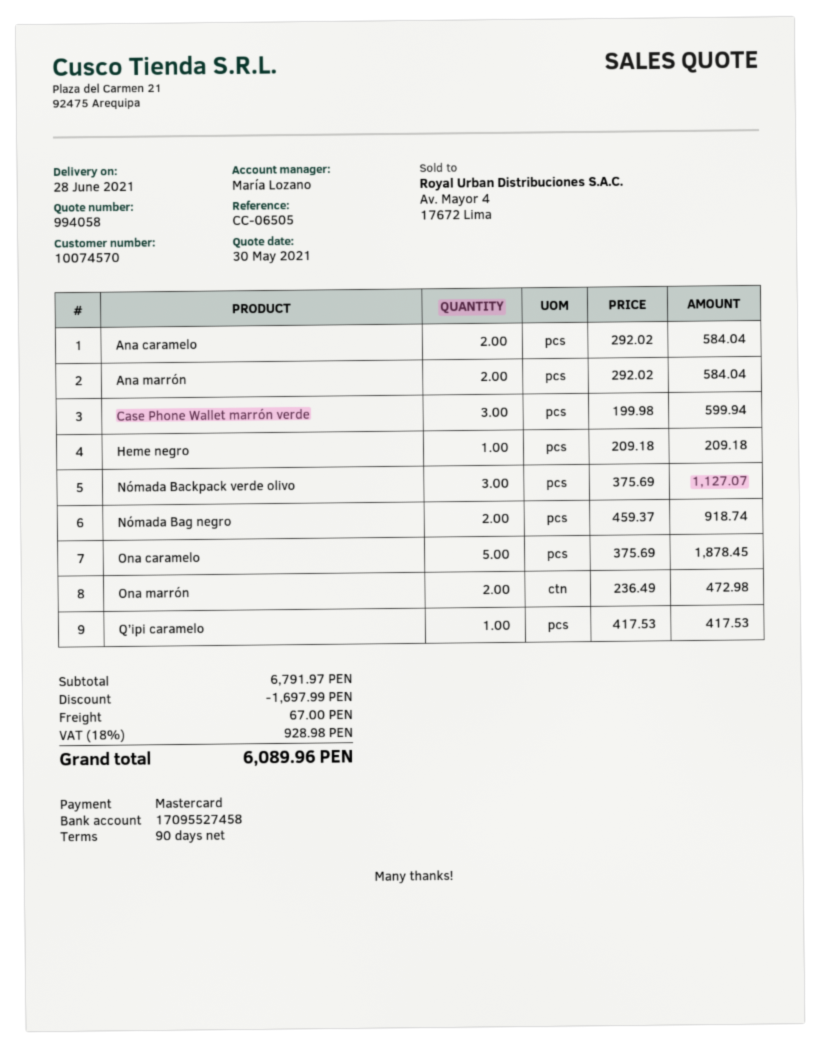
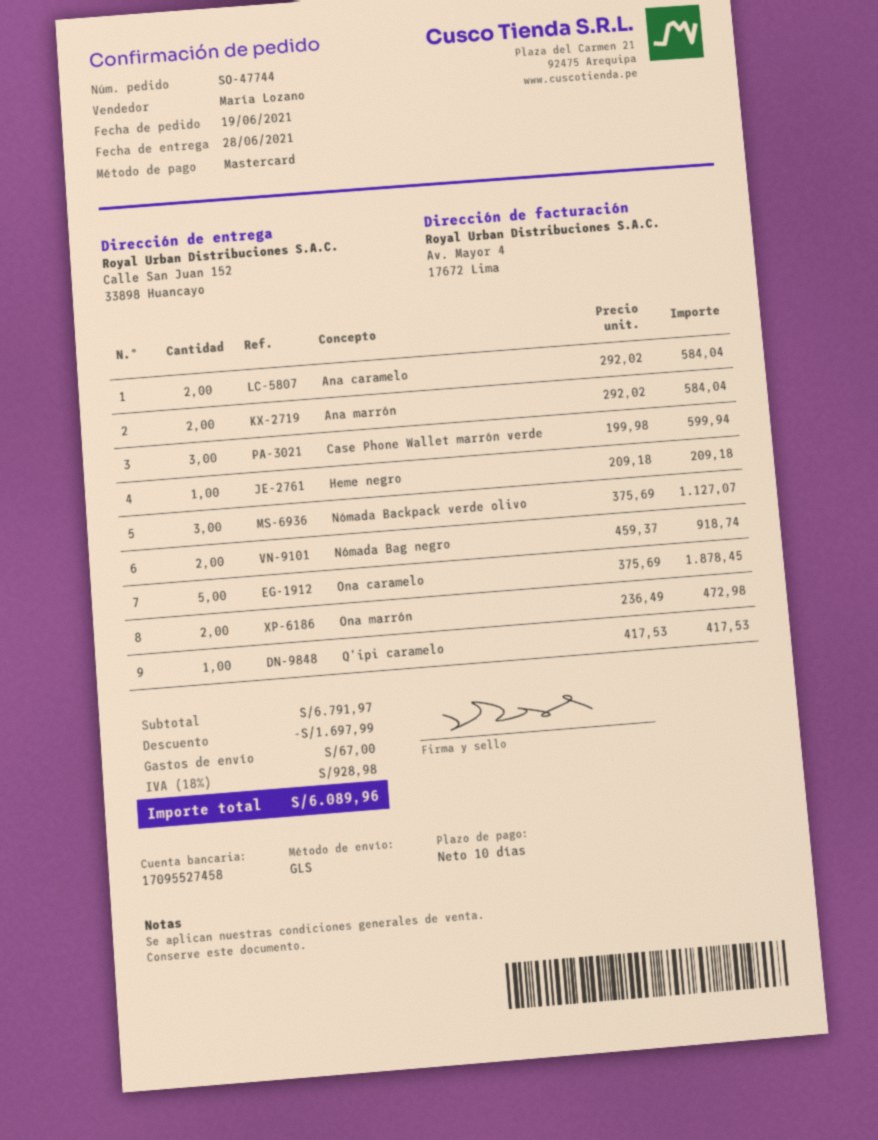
payment terms: 90 days -> 10 days

